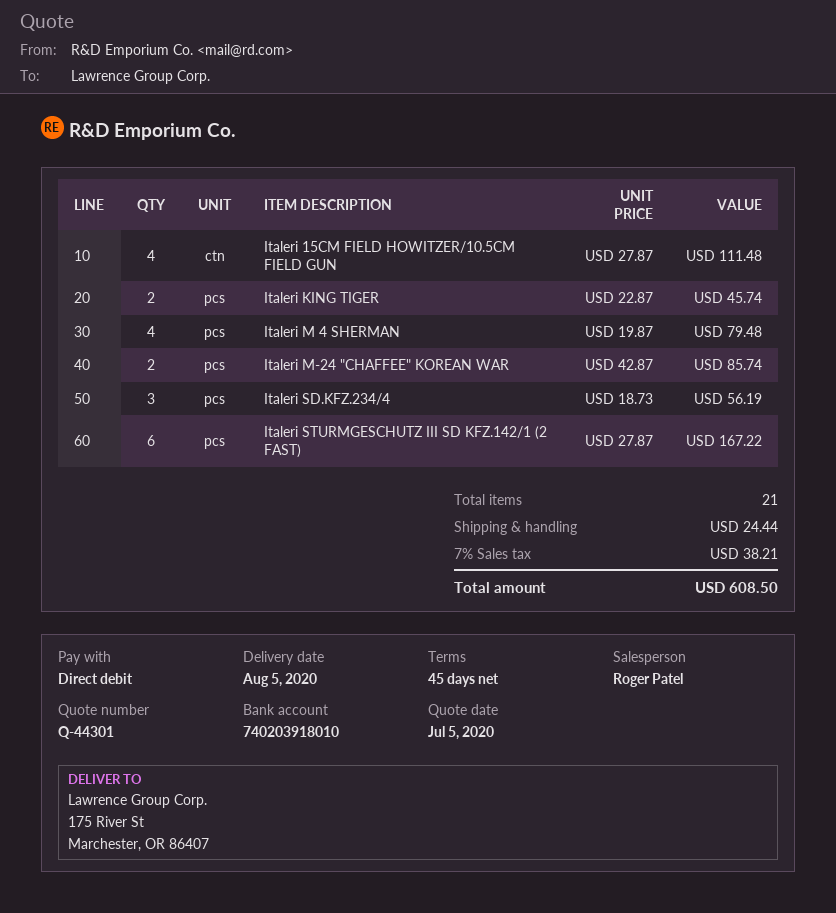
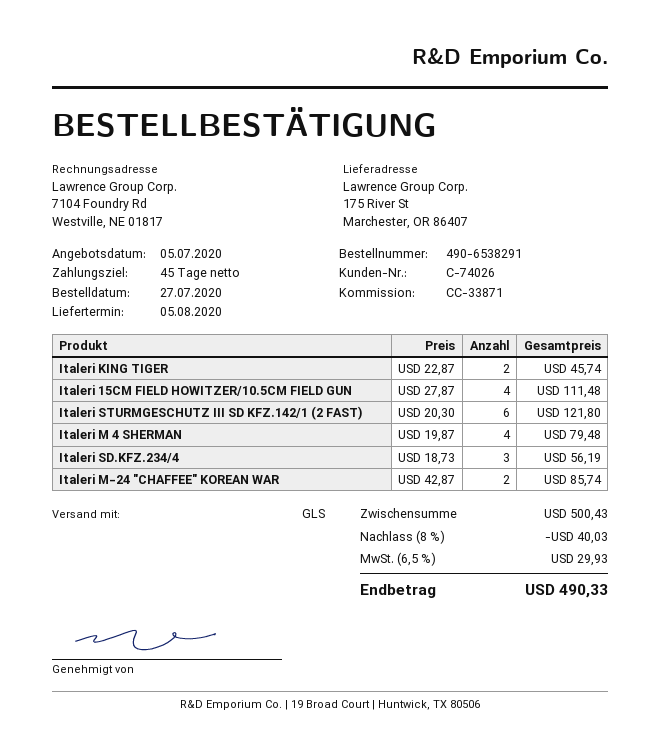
Italeri STURMGESCHUTZ III SD KFZ.142/1 (2 FAST): 6 x 27.87 = 167.22 -> 6 x 20.30 = 121.80
discount: none -> 8% = 40.03
shipping: 24.44 -> none
tax: 7% = 38.21 -> 6.5% = 29.93
total: 608.50 -> 490.33

